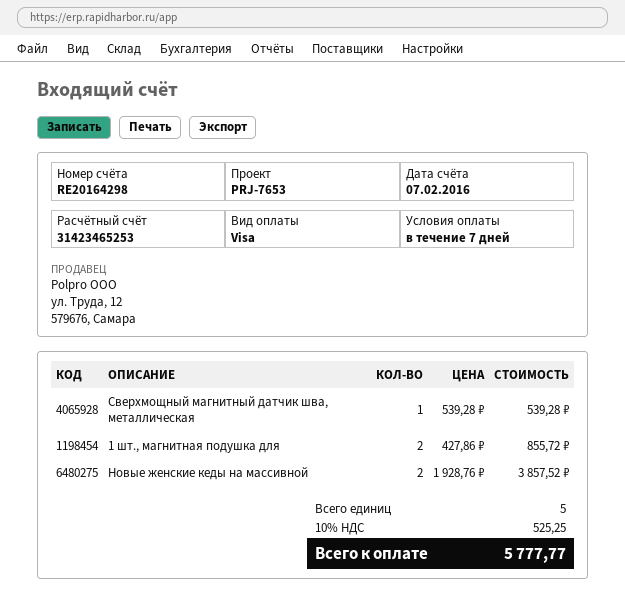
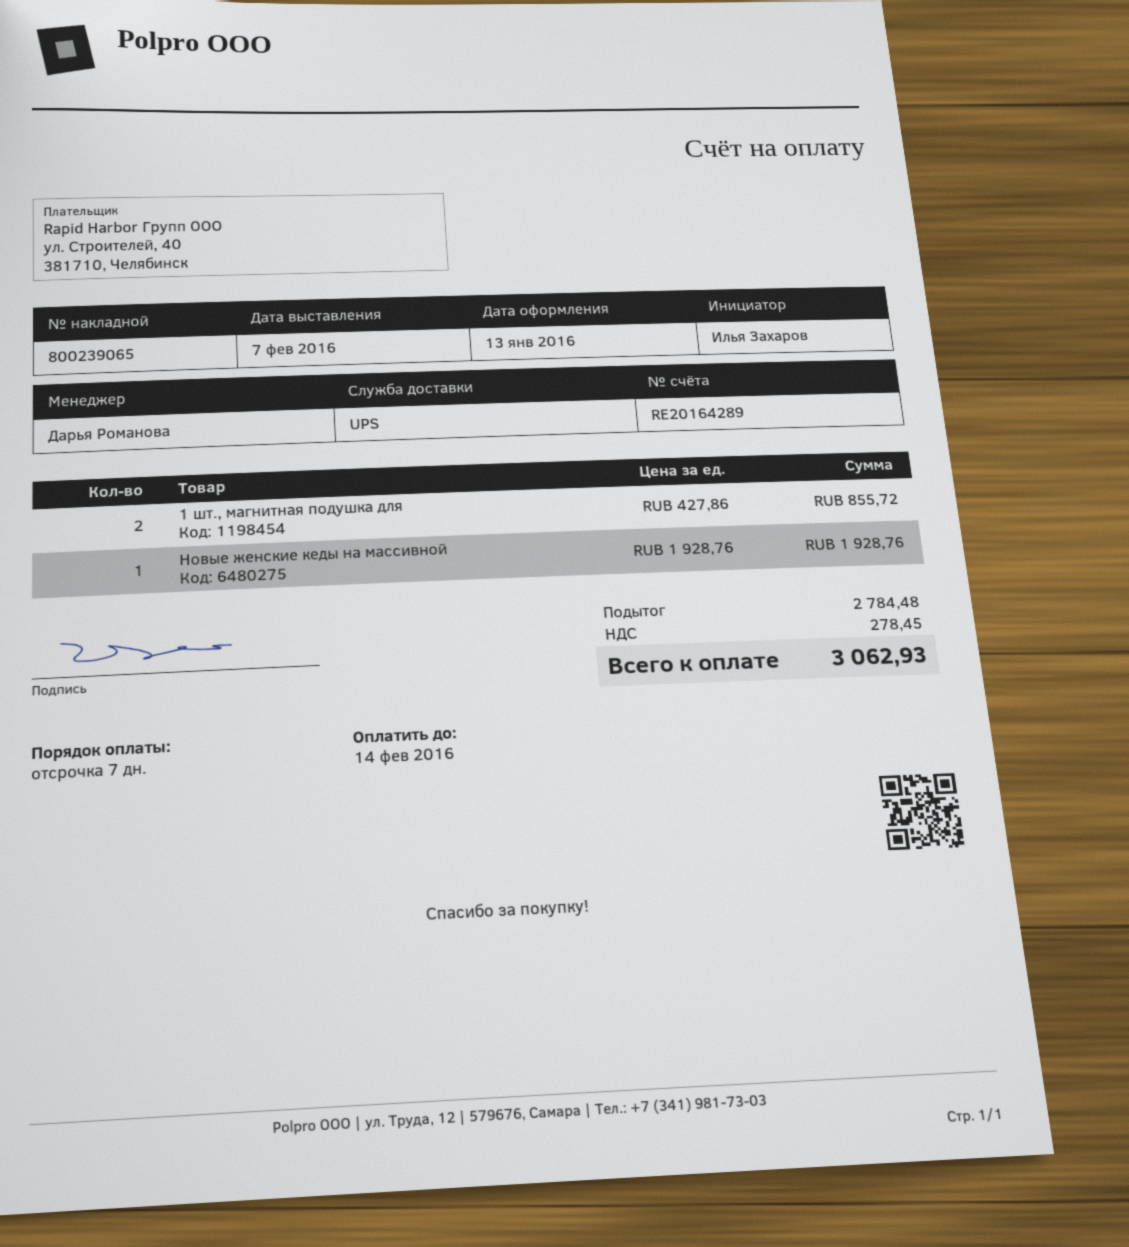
invoice number: RE20164298 -> RE20164289
Сверхмощный магнитный датчик шва, металлическая: 1 x 539.28 = 539.28 -> none
Новые женские кеды на массивной: 2 x 1928.76 = 3857.52 -> 1 x 1928.76 = 1928.76
tax: 525.25 -> 278.45
total: 5777.77 -> 3062.93

